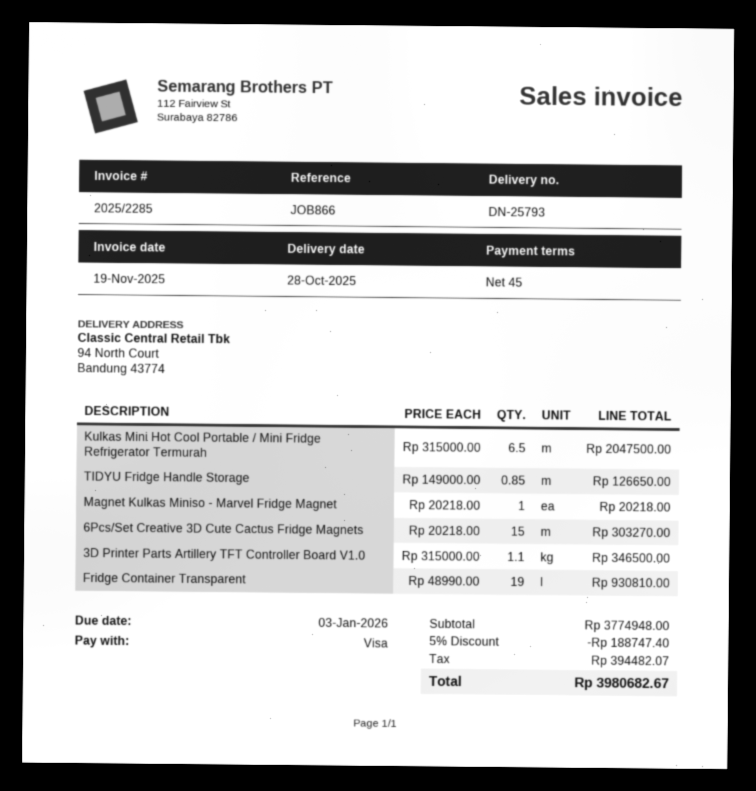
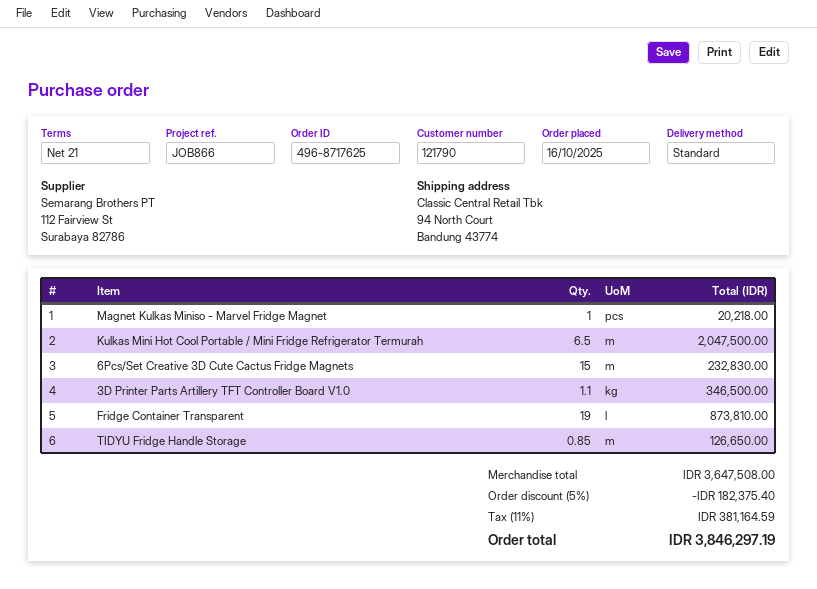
payment terms: 45 days -> 21 days
6Pcs/Set Creative 3D Cute Cactus Fridge Magnets: 15 for 303270.00 -> 15 for 232830.00
Fridge Container Transparent: 19 for 930810.00 -> 19 for 873810.00
subtotal: 3774948.00 -> 3647508.00
discount: 5% = 188747.40 -> 5% = 182375.40
tax: 394482.07 -> 381164.59
total: 3980682.67 -> 3846297.19

